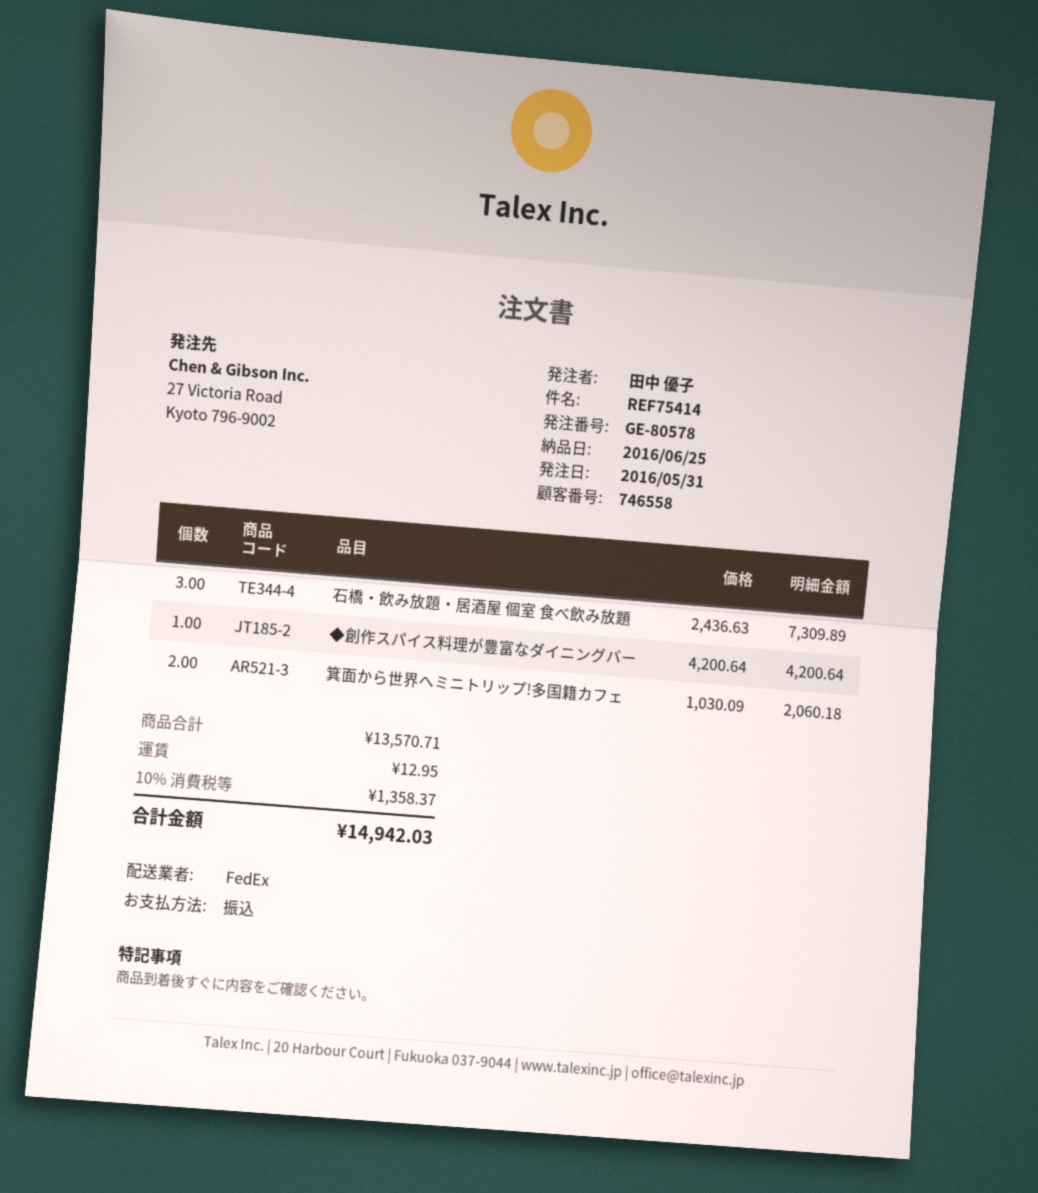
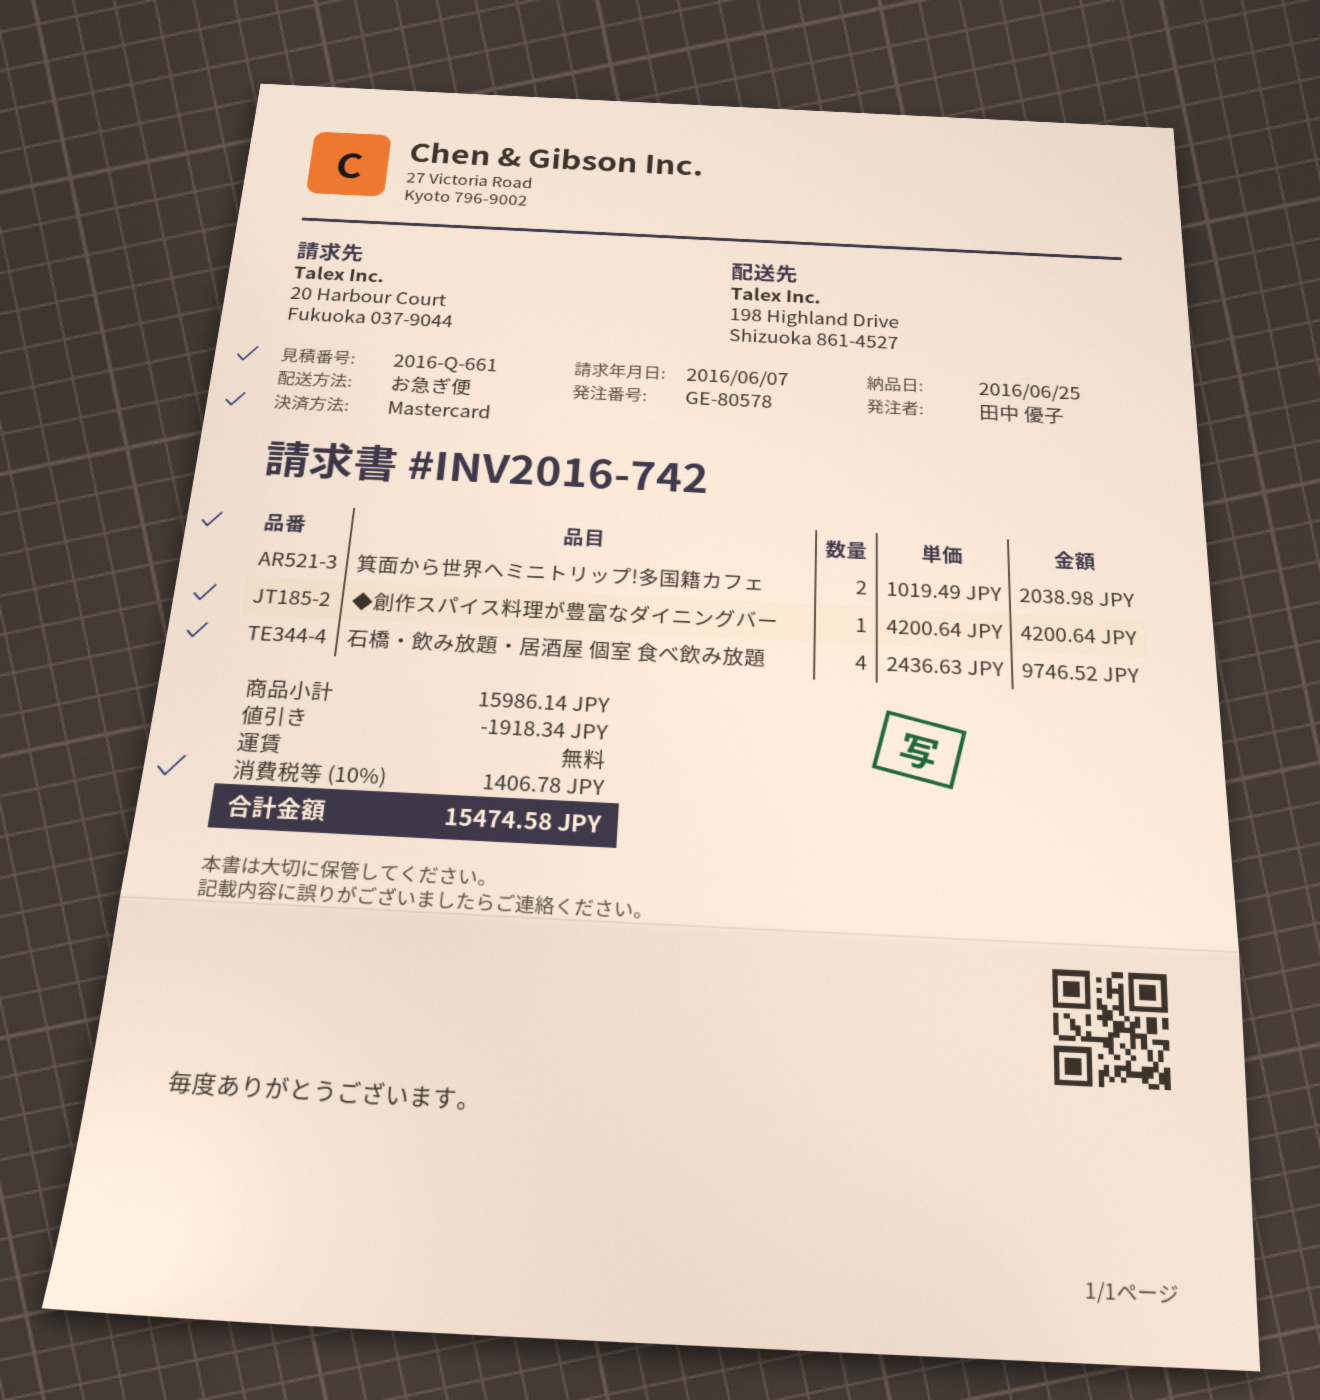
payment method: bank transfer -> Mastercard
shipping method: FedEx -> express
石橋・飲み放題・居酒屋 個室 食べ飲み放題: 3 x 2436.63 = 7309.89 -> 4 x 2436.63 = 9746.52
箕面から世界へミニトリップ!多国籍カフェ: 2 x 1030.09 = 2060.18 -> 2 x 1019.49 = 2038.98
subtotal: 13570.71 -> 15986.14
discount: none -> 1918.34
shipping: 12.95 -> 0.00
tax: 10% = 1358.37 -> 10% = 1406.78
total: 14942.03 -> 15474.58

